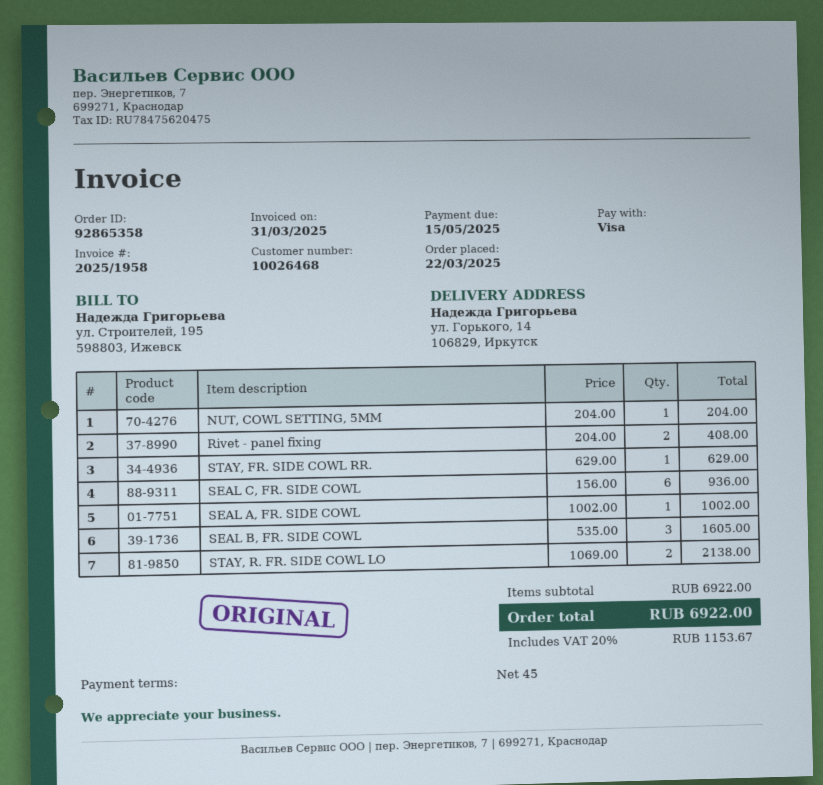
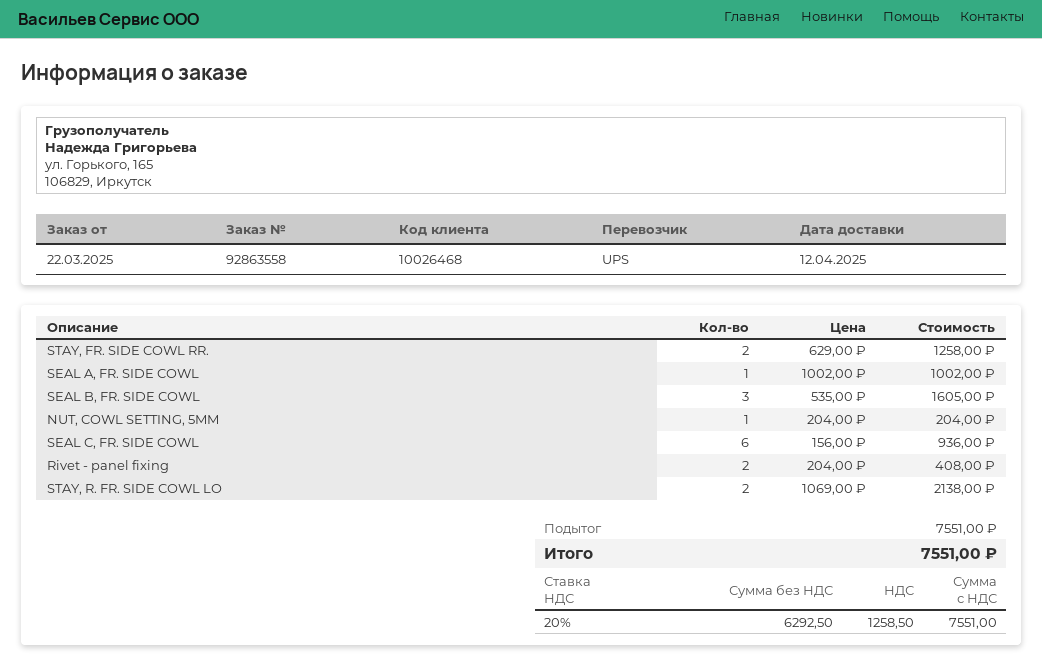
order number: 92865358 -> 92863558
ship to: ул. Горького, 14, 106829, Иркутск -> ул. Горького, 165, 106829, Иркутск
STAY, FR. SIDE COWL RR.: 1 x 629.00 = 629.00 -> 2 x 629.00 = 1258.00
subtotal: 6922.00 -> 7551.00
tax: 20% = 1153.67 -> 20% = 1258.50
total: 6922.00 -> 7551.00

